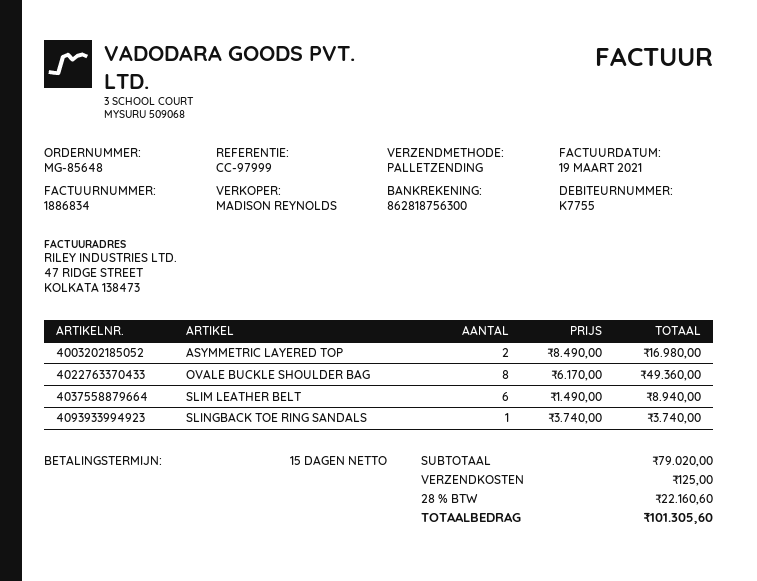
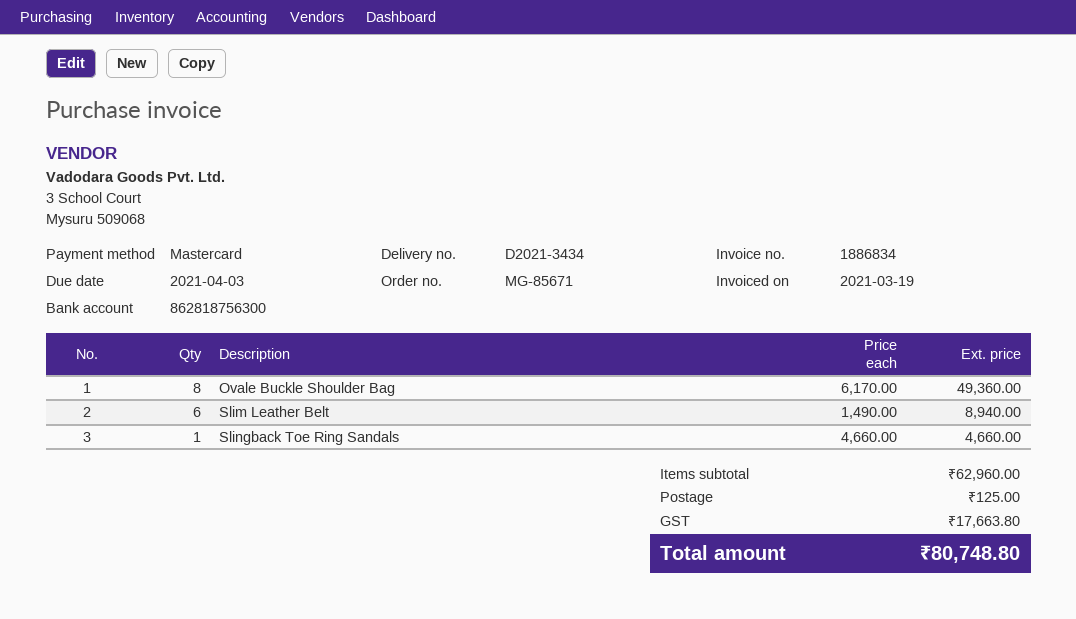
order number: MG-85648 -> MG-85671
ASYMMETRIC LAYERED TOP: 2 x 8490.00 = 16980.00 -> none
SLINGBACK TOE RING SANDALS: 1 x 3740.00 = 3740.00 -> 1 x 4660.00 = 4660.00
subtotal: 79020.00 -> 62960.00
tax: 22160.60 -> 17663.80
total: 101305.60 -> 80748.80

